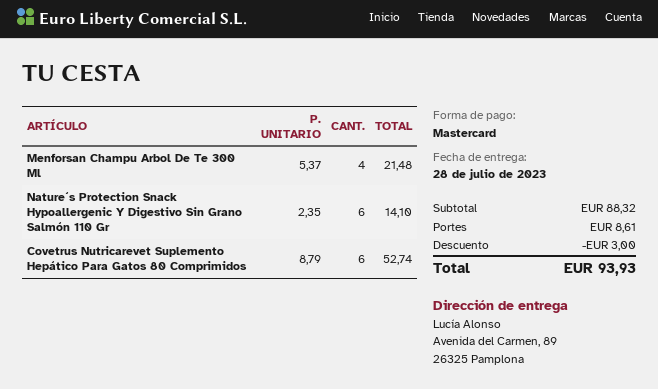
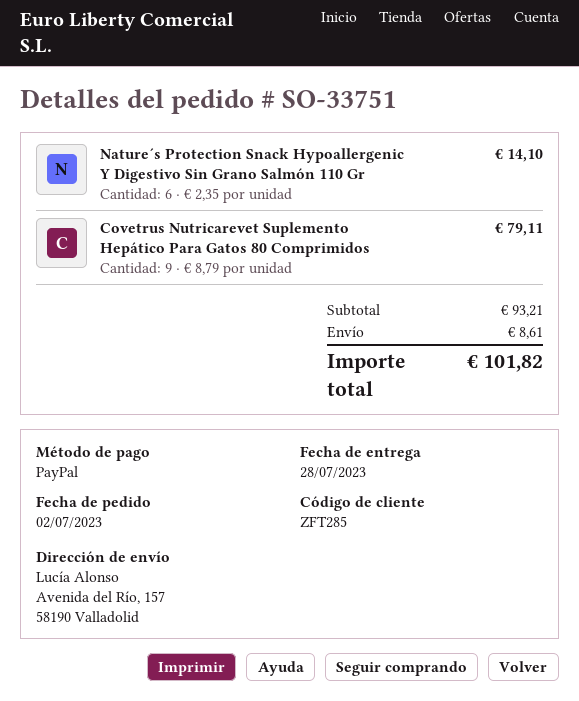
payment method: Mastercard -> PayPal
ship to: Avenida del Carmen, 89, 26325 Pamplona -> Avenida del Río, 157, 58190 Valladolid
Menforsan Champu Arbol De Te 300 Ml: 4 x 5.37 = 21.48 -> none
Covetrus Nutricarevet Suplemento Hepático Para Gatos 80 Comprimidos: 6 x 8.79 = 52.74 -> 9 x 8.79 = 79.11
subtotal: 88.32 -> 93.21
discount: 3.00 -> none
total: 93.93 -> 101.82

